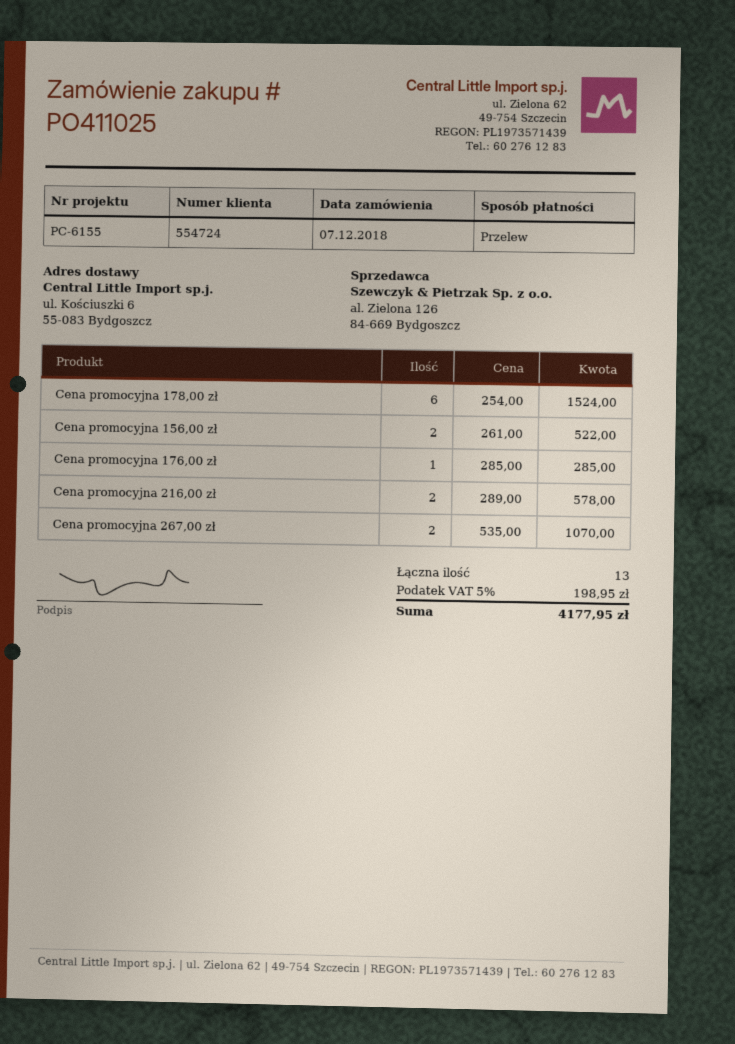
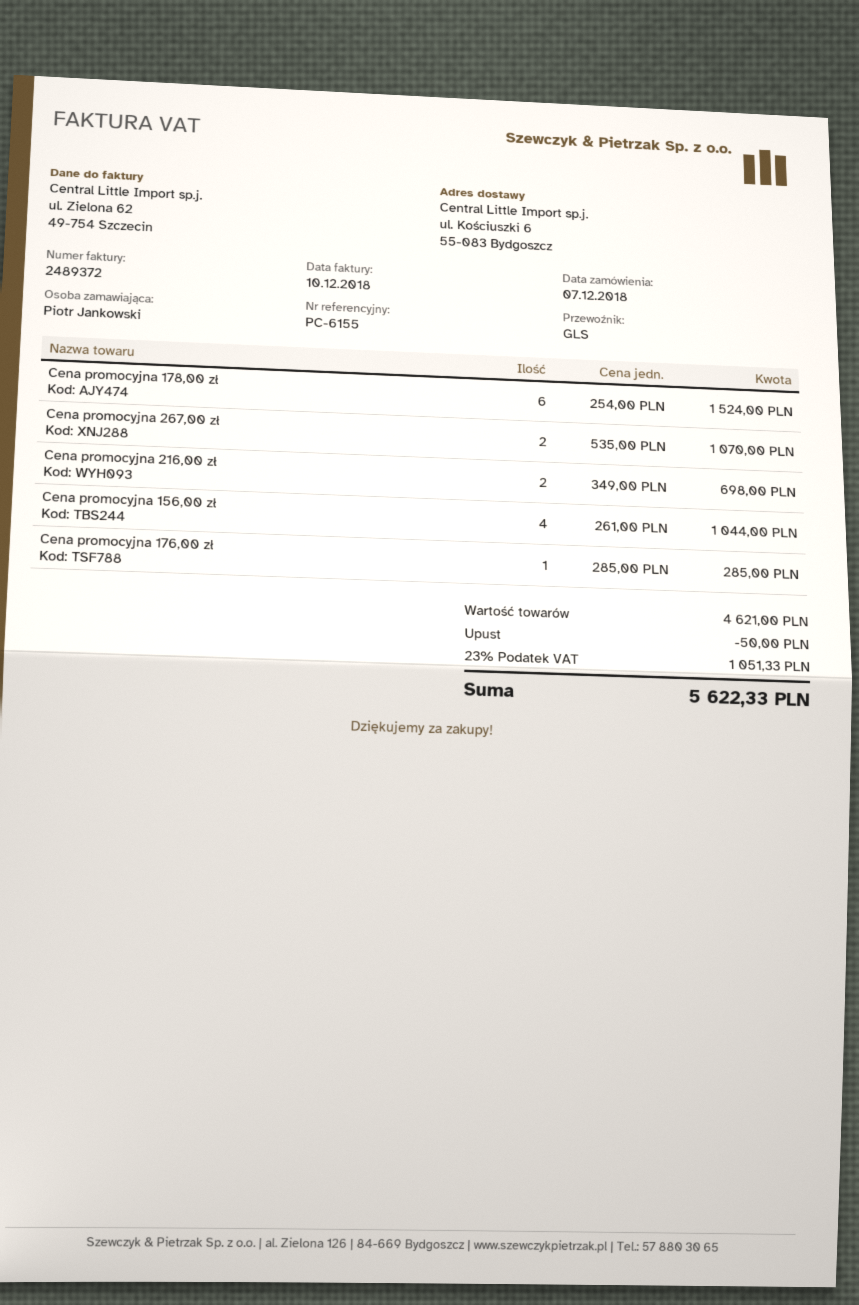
Cena promocyjna 156,00 zł: 2 x 261.00 = 522.00 -> 4 x 261.00 = 1044.00
Cena promocyjna 216,00 zł: 2 x 289.00 = 578.00 -> 2 x 349.00 = 698.00
discount: none -> 50.00
tax: 5% = 198.95 -> 23% = 1051.33
total: 4177.95 -> 5622.33

